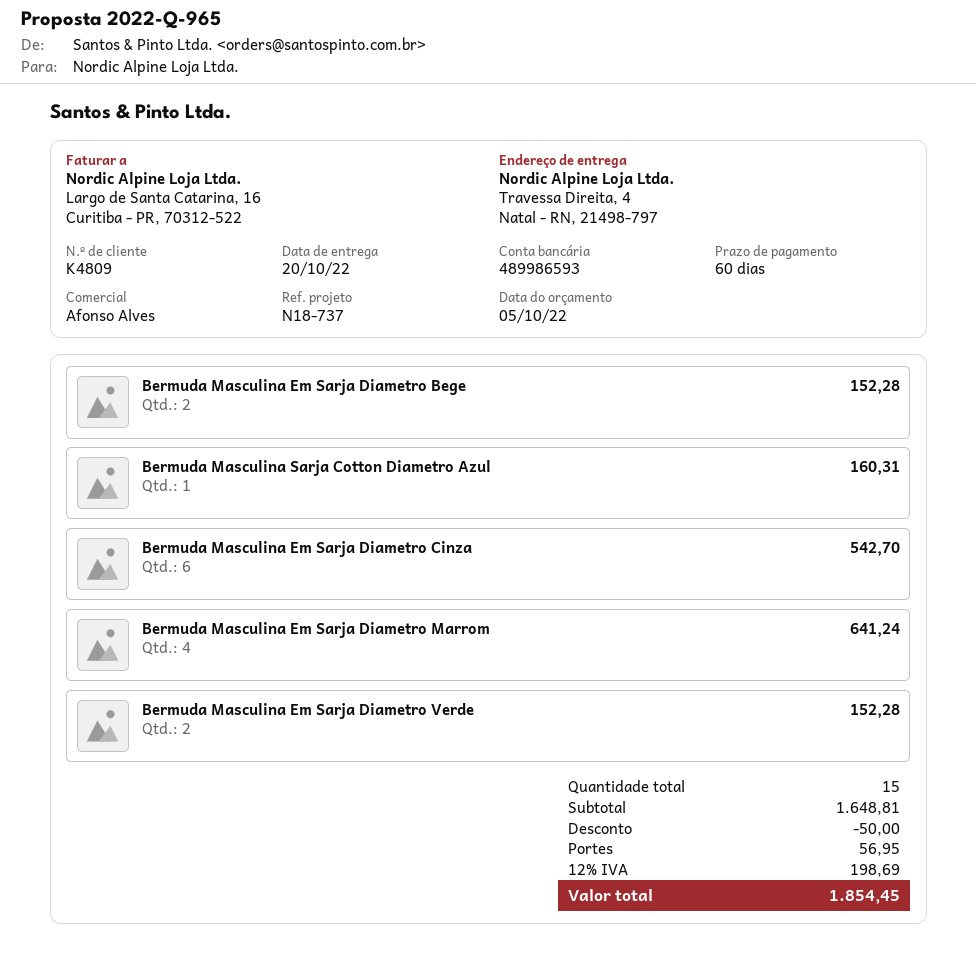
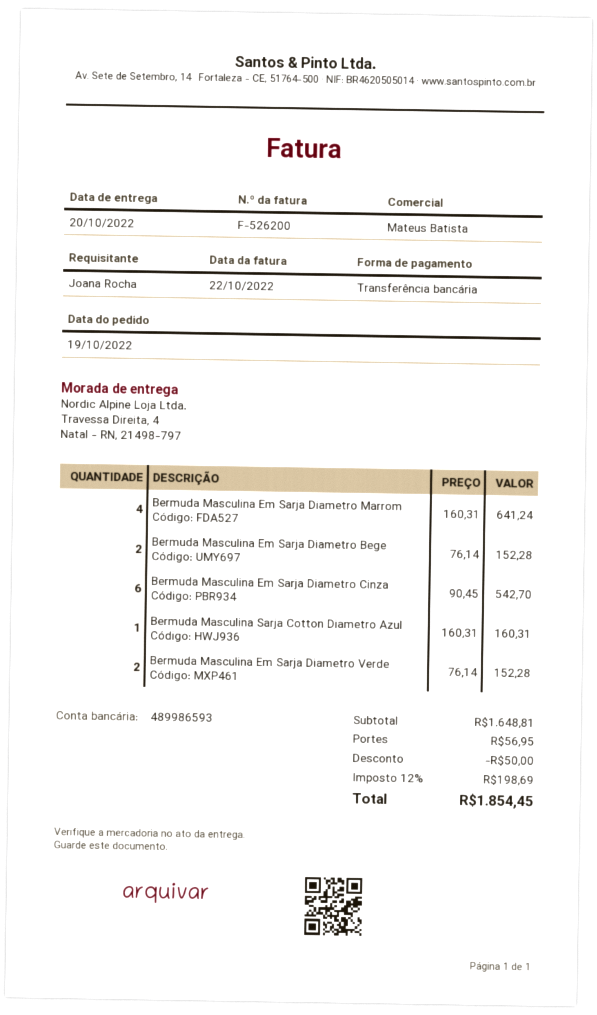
sales rep: Afonso Alves -> Mateus Batista

